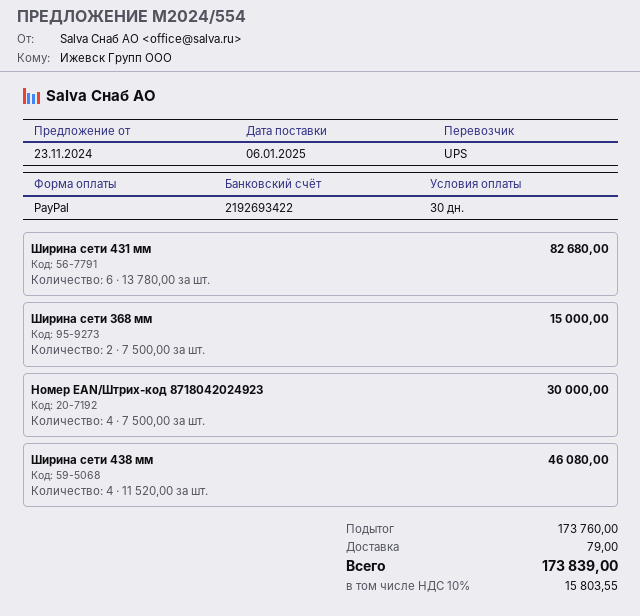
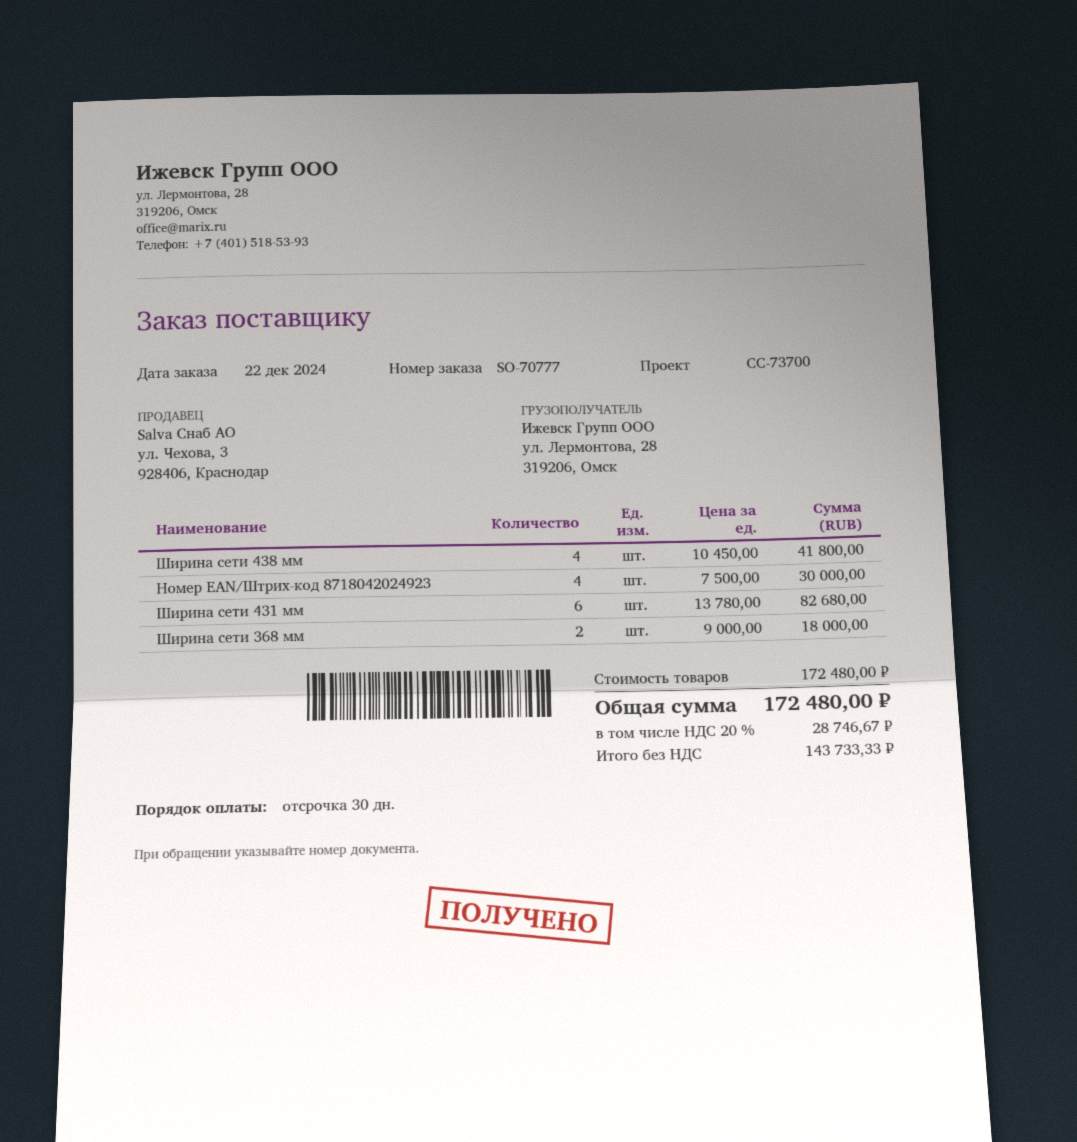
Ширина сети 368 мм: 2 x 7500.00 = 15000.00 -> 2 x 9000.00 = 18000.00
Ширина сети 438 мм: 4 x 11520.00 = 46080.00 -> 4 x 10450.00 = 41800.00
subtotal: 173760.00 -> 172480.00
shipping: 79.00 -> none
tax: 10% = 15803.55 -> 20% = 28746.67
total: 173839.00 -> 172480.00

